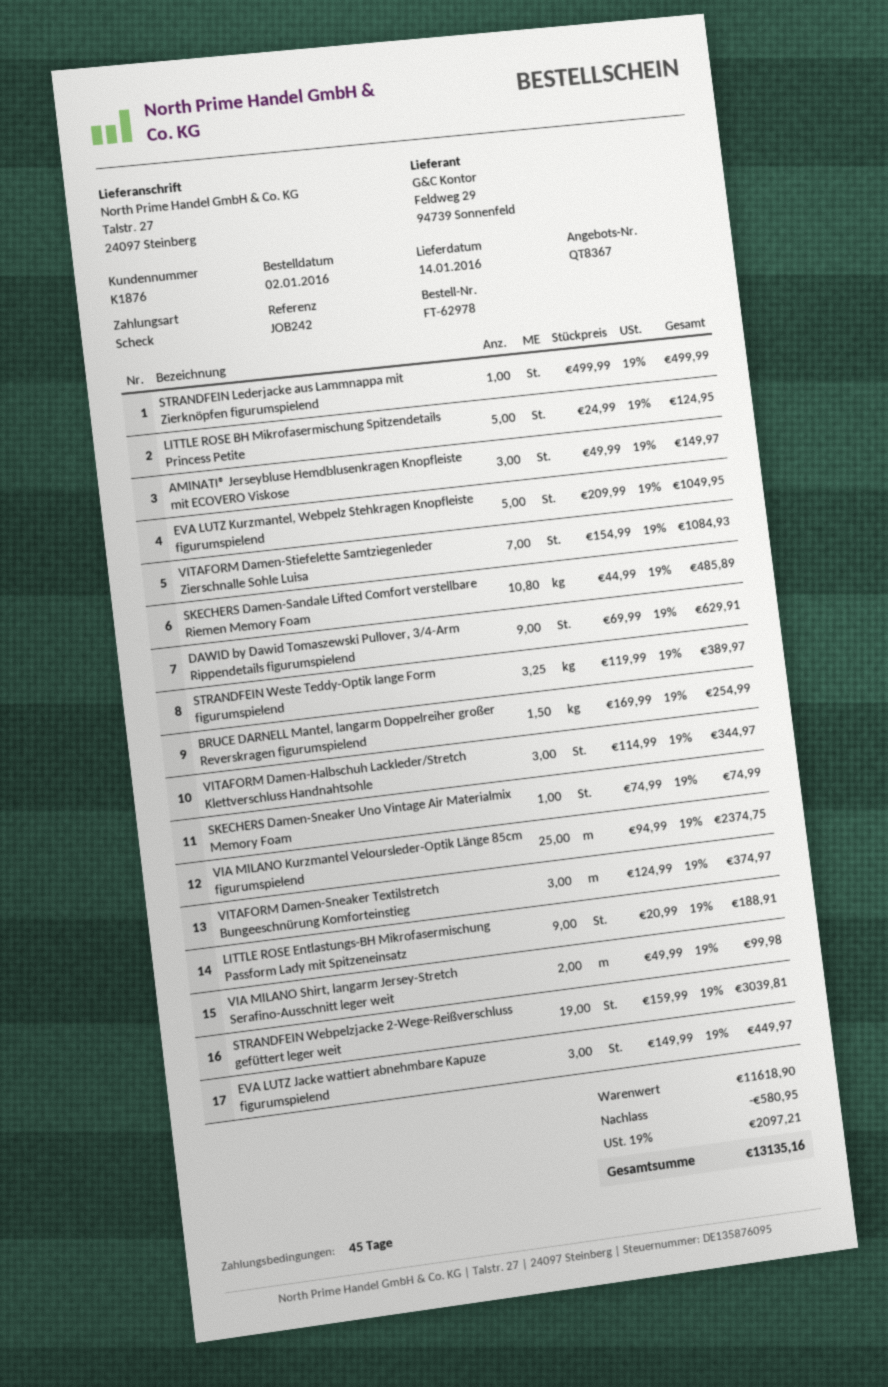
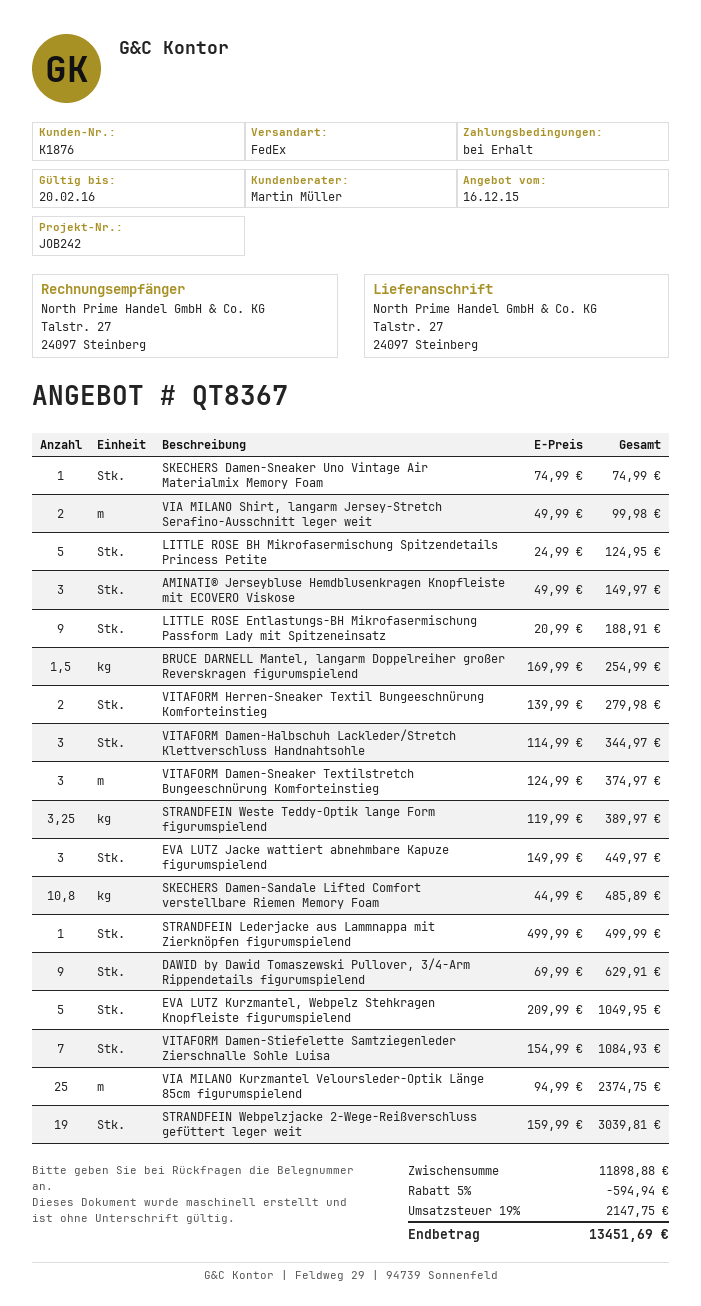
payment terms: 45 days -> on receipt
VITAFORM Herren-Sneaker Textil Bungeeschnürung Komforteinstieg: none -> 2 x 139.99 = 279.98
subtotal: 11618.90 -> 11898.88
discount: 580.95 -> 594.94
tax: 19% = 2097.21 -> 19% = 2147.75
total: 13135.16 -> 13451.69

